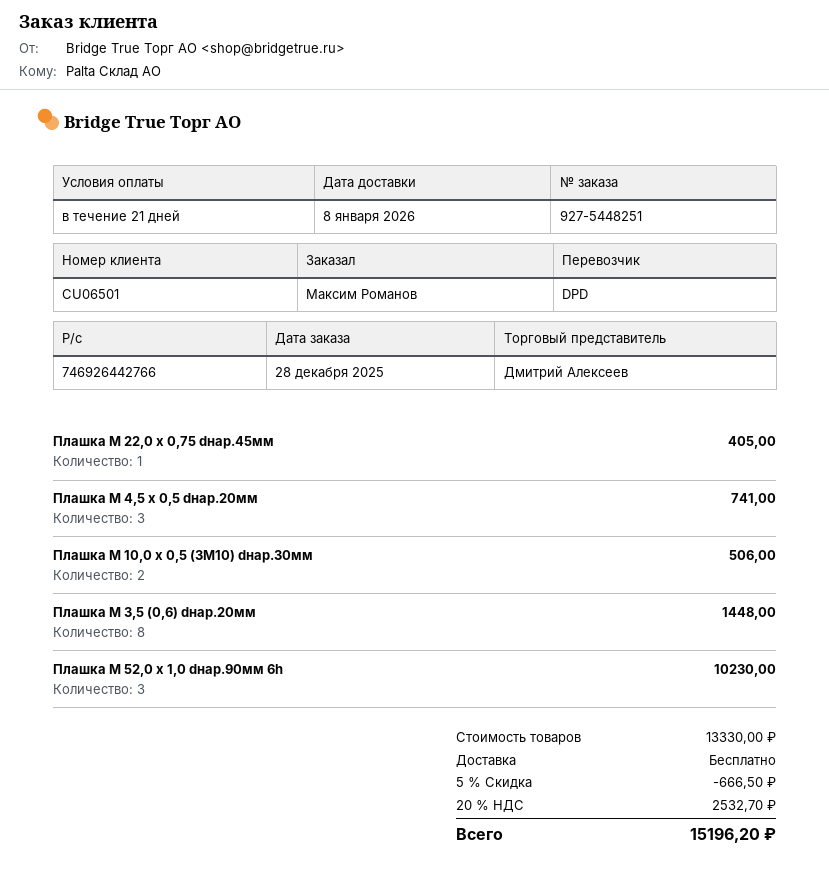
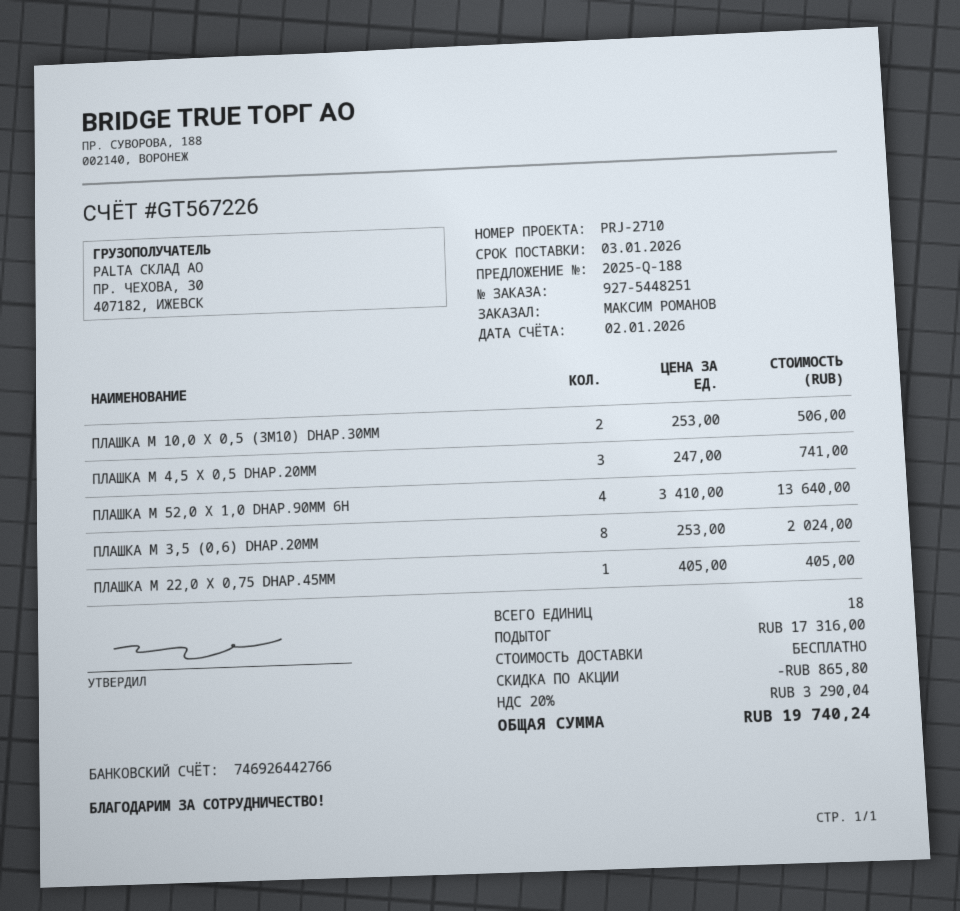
delivery date: 2026-01-08 -> 2026-01-03
Плашка М 3,5 (0,6) dнар.20мм: 8 for 1448.00 -> 8 for 2024.00
Плашка М 52,0 х 1,0 dнар.90мм 6h: 3 for 10230.00 -> 4 for 13640.00
subtotal: 13330.00 -> 17316.00
discount: 666.50 -> 865.80
tax: 20% = 2532.70 -> 20% = 3290.04
total: 15196.20 -> 19740.24

